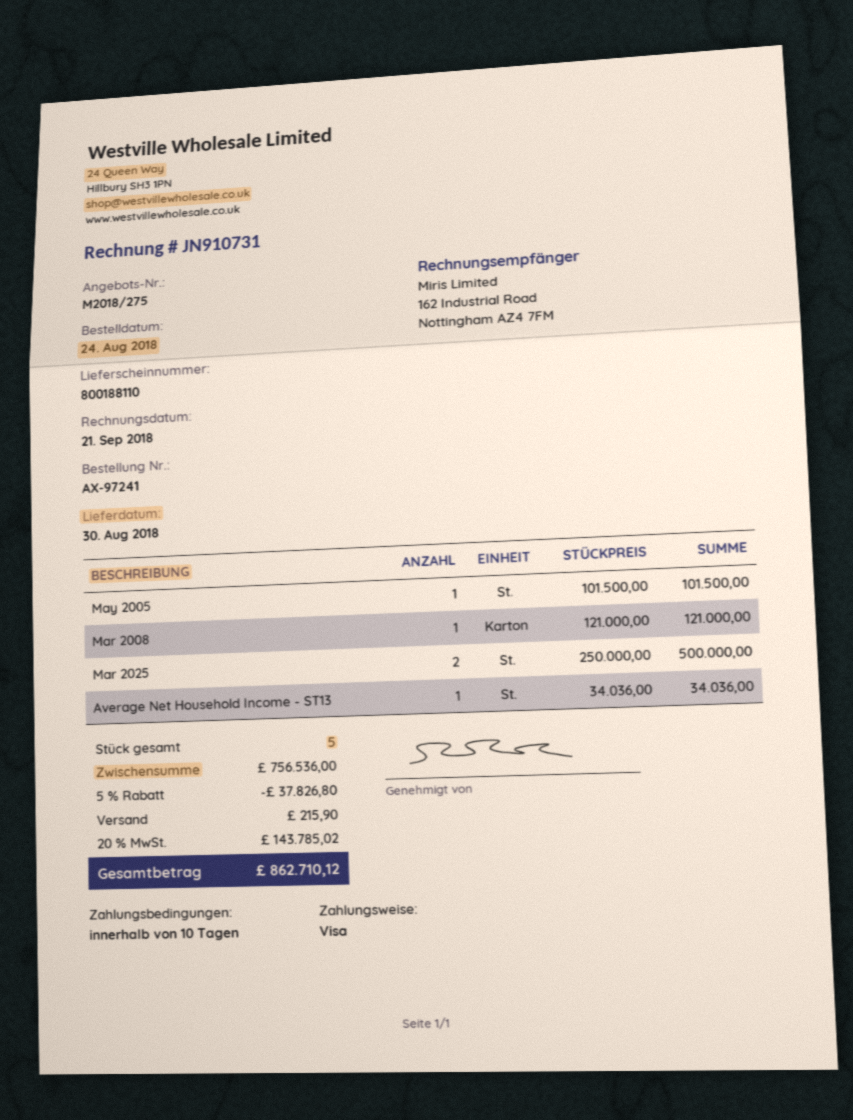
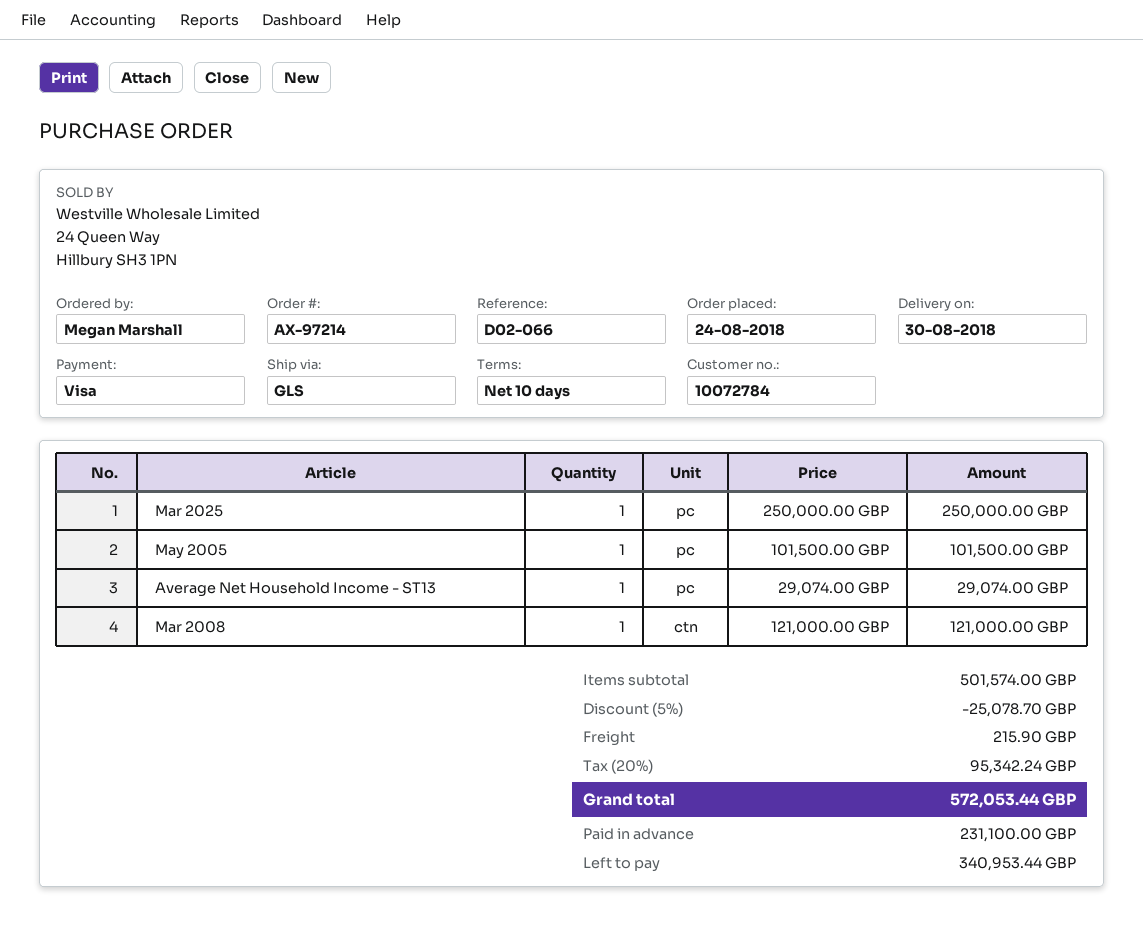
order number: AX-97241 -> AX-97214
Mar 2025: 2 x 250000.00 = 500000.00 -> 1 x 250000.00 = 250000.00
Average Net Household Income - ST13: 1 x 34036.00 = 34036.00 -> 1 x 29074.00 = 29074.00
subtotal: 756536.00 -> 501574.00
discount: 5% = 37826.80 -> 5% = 25078.70
tax: 20% = 143785.02 -> 20% = 95342.24
total: 862710.12 -> 572053.44

